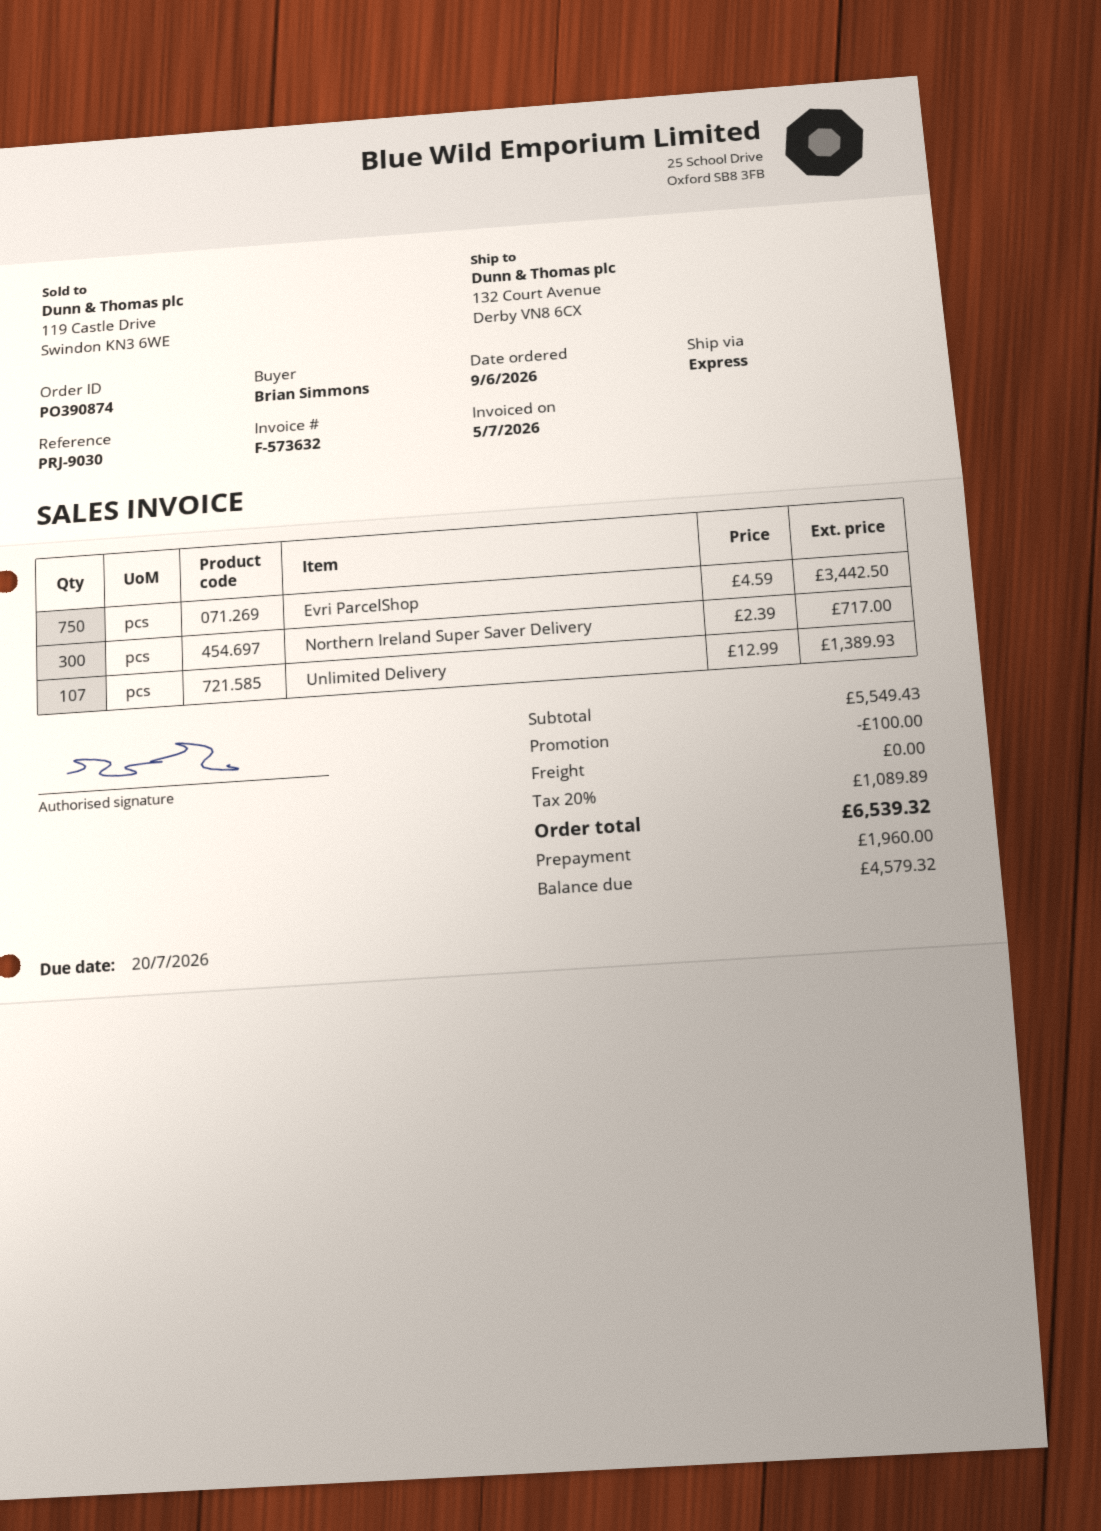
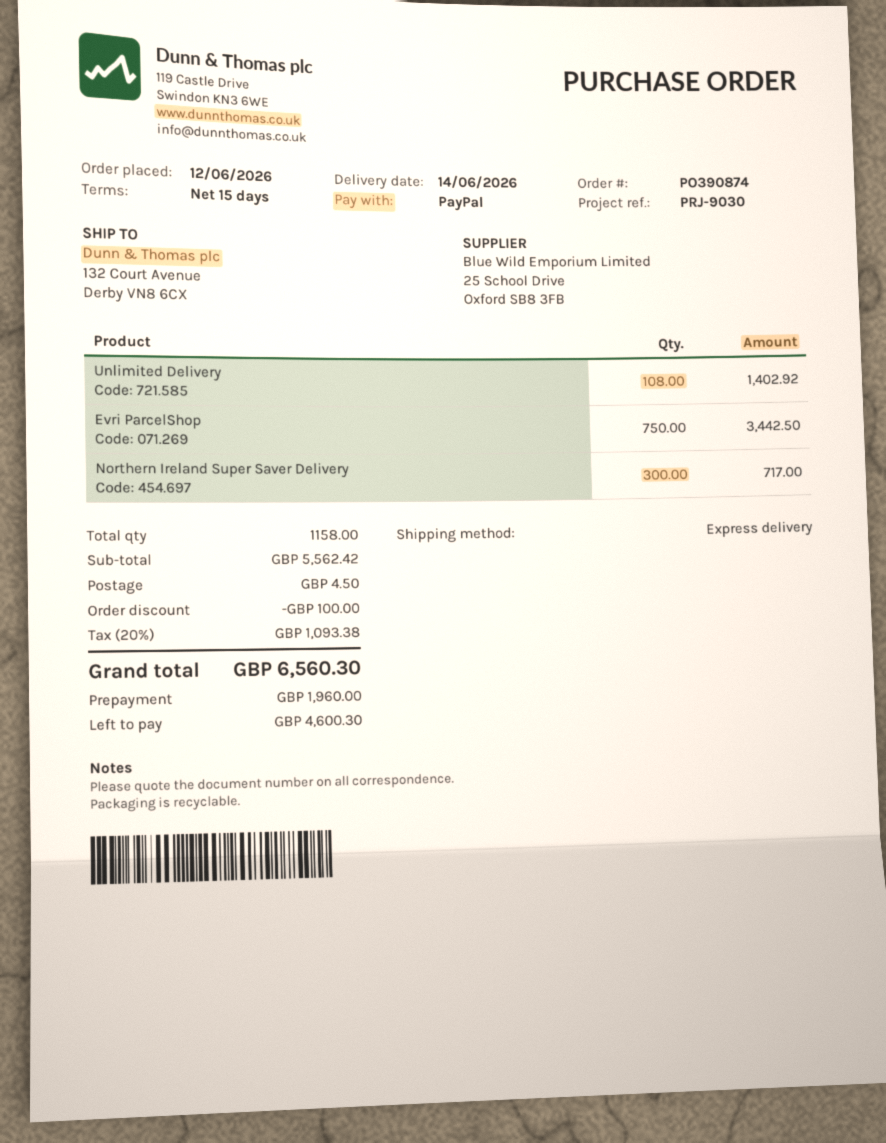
order date: 2026-06-09 -> 2026-06-12
Unlimited Delivery: 107 for 1389.93 -> 108 for 1402.92
subtotal: 5549.43 -> 5562.42
shipping: 0.00 -> 4.50
tax: 20% = 1089.89 -> 20% = 1093.38
total: 6539.32 -> 6560.30
balance: 4579.32 -> 4600.30

